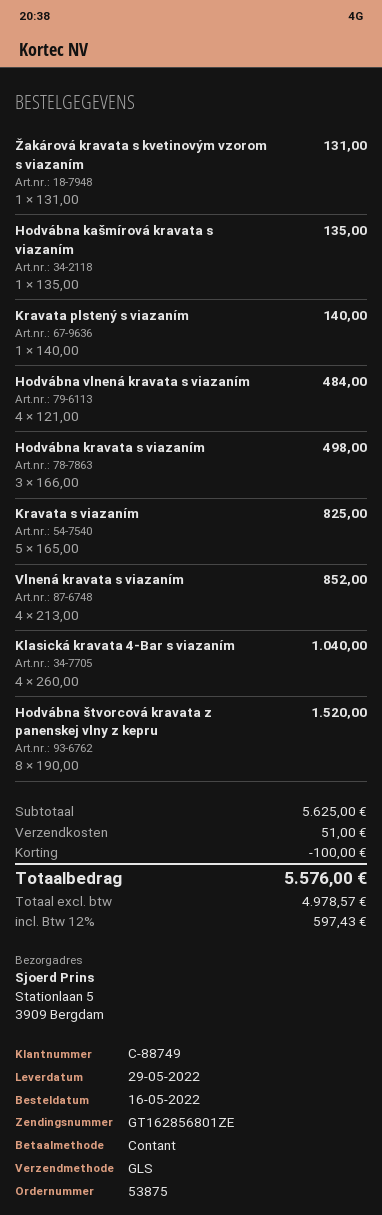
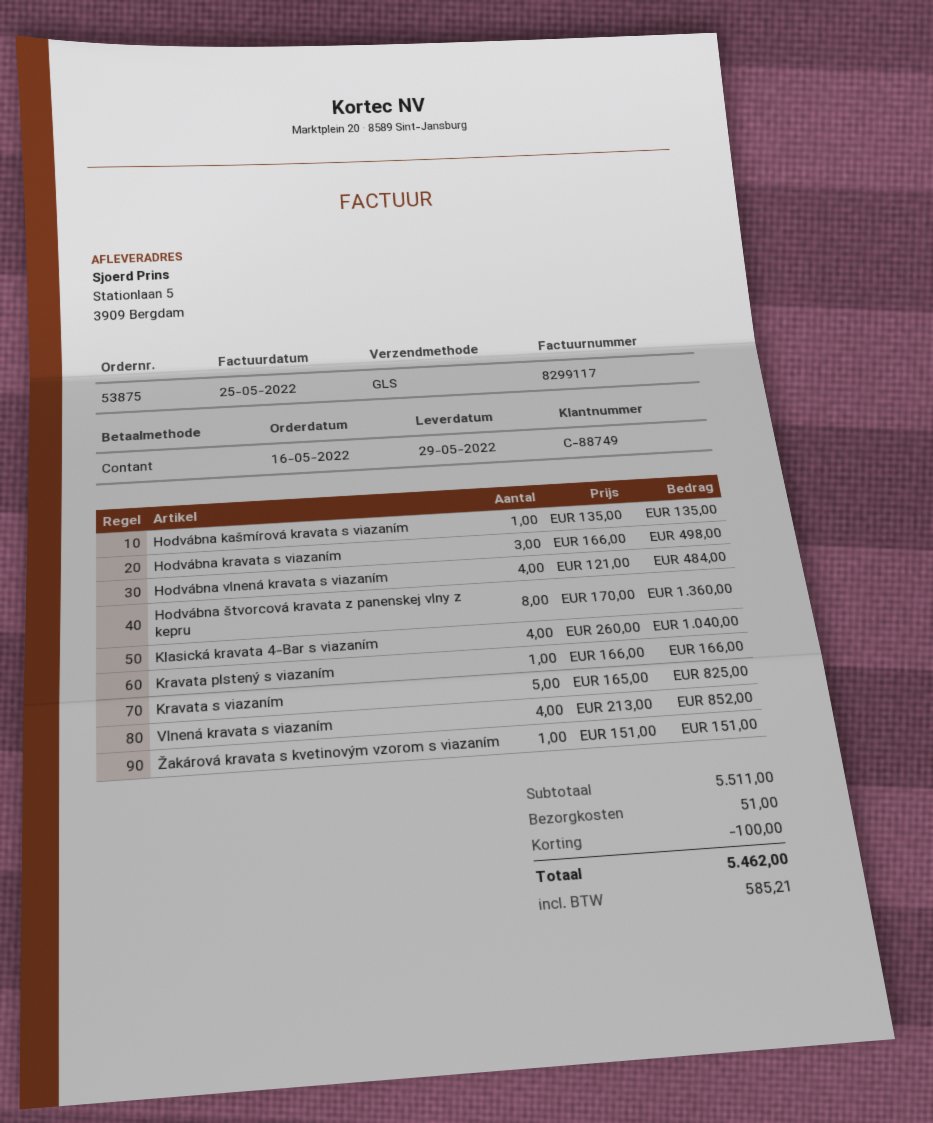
Žakárová kravata s kvetinovým vzorom s viazaním: 1 x 131.00 = 131.00 -> 1 x 151.00 = 151.00
Kravata plstený s viazaním: 1 x 140.00 = 140.00 -> 1 x 166.00 = 166.00
Hodvábna štvorcová kravata z panenskej vlny z kepru: 8 x 190.00 = 1520.00 -> 8 x 170.00 = 1360.00
subtotal: 5625.00 -> 5511.00
tax: 597.43 -> 585.21
total: 5576.00 -> 5462.00

